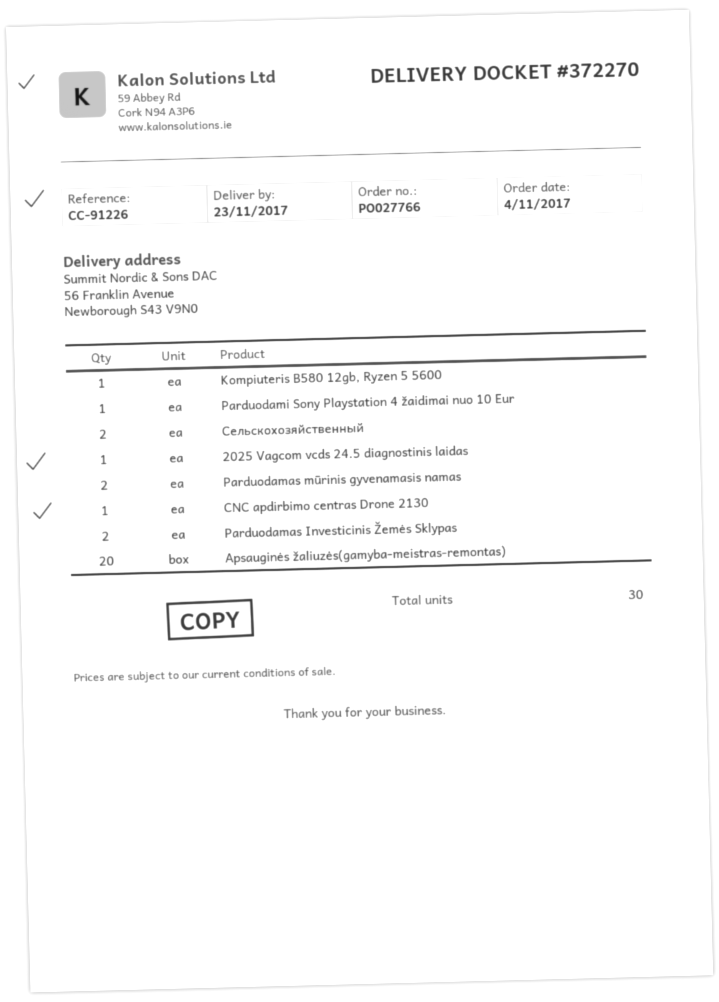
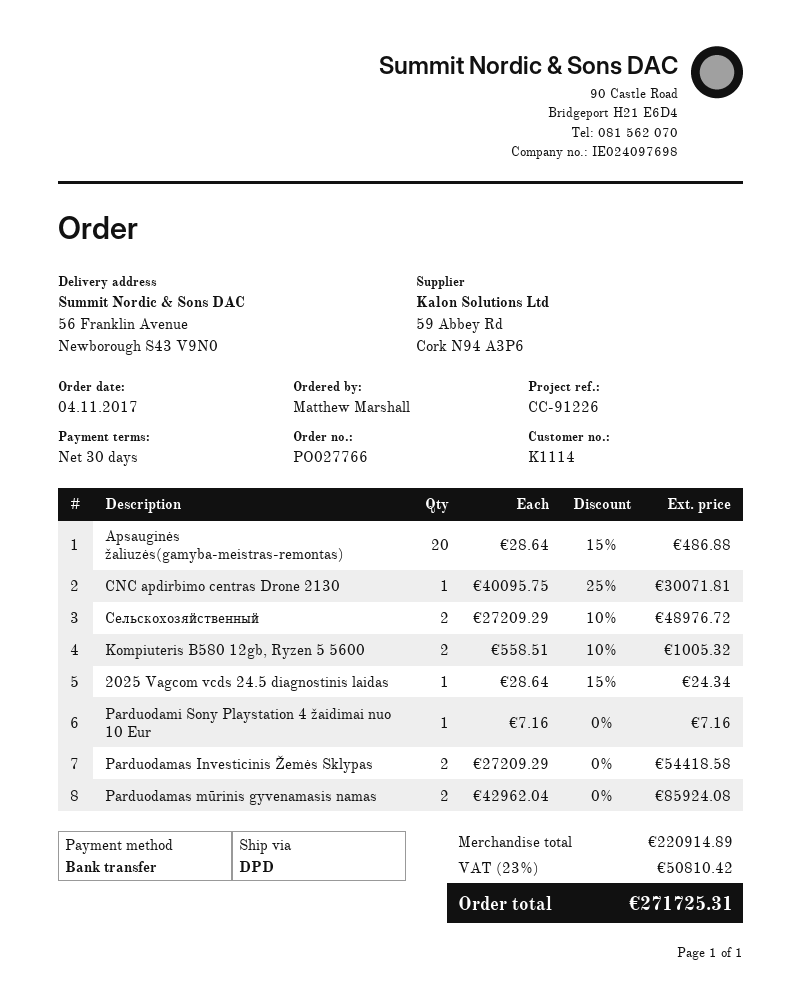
Kompiuteris B580 12gb, Ryzen 5 5600: 1 -> 2

